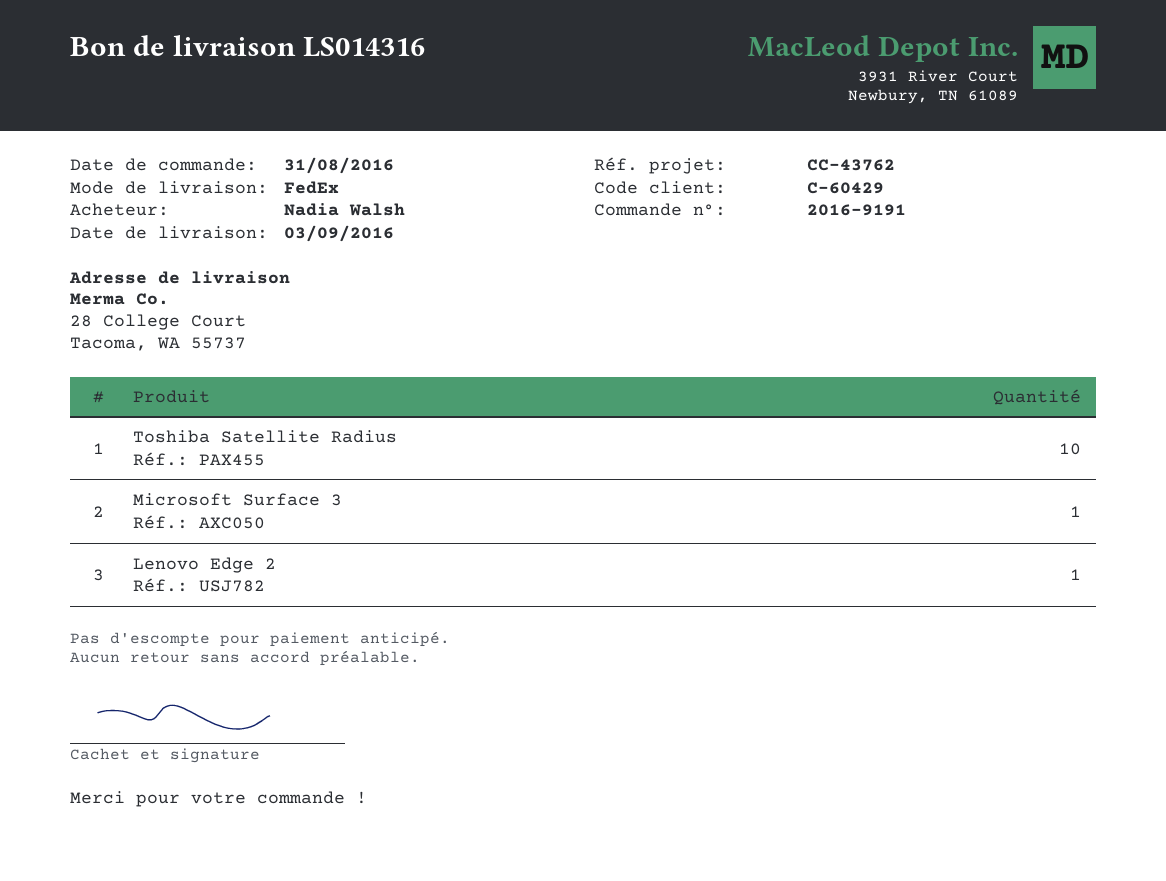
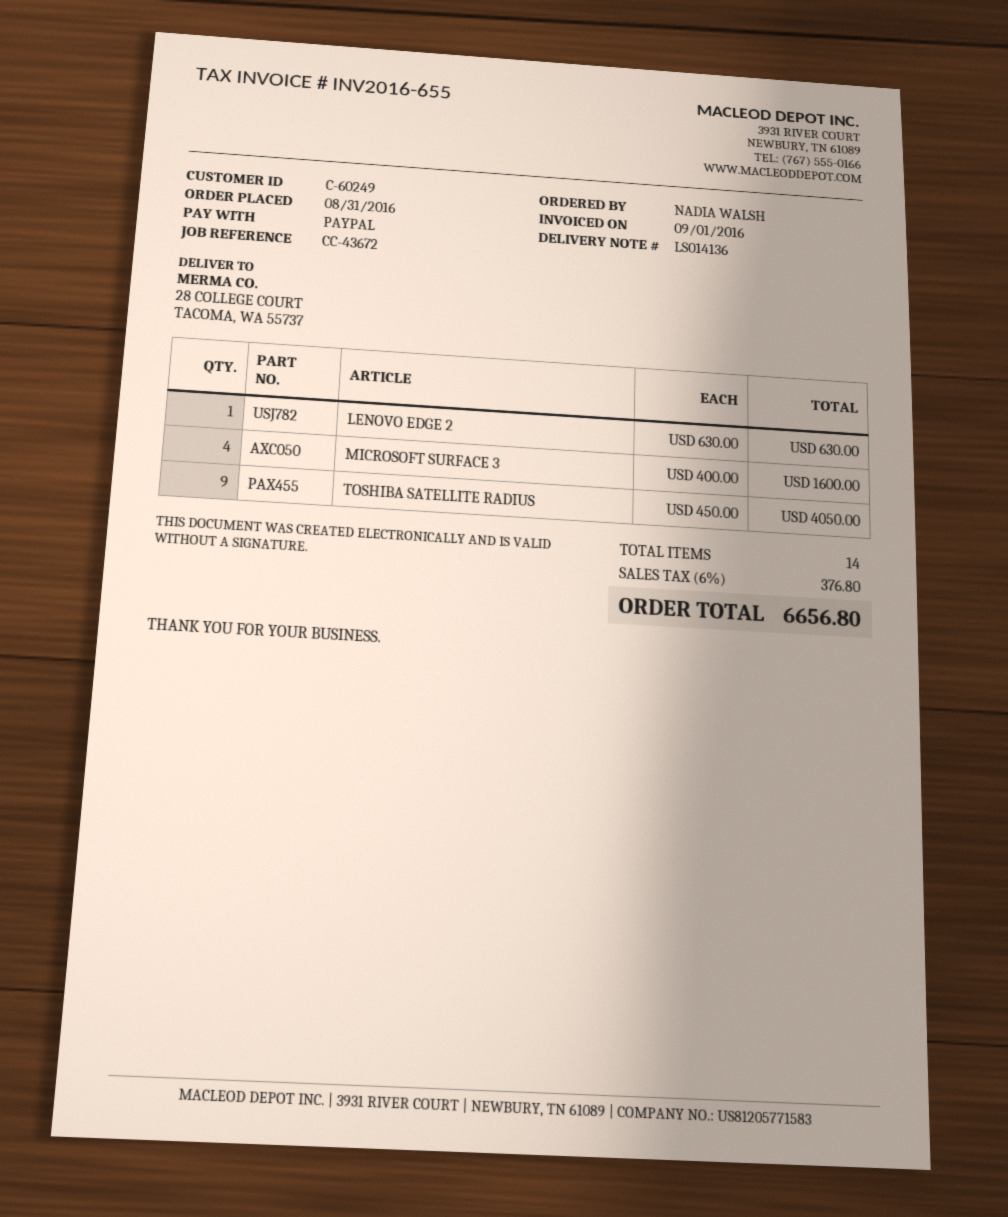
delivery note number: LS014316 -> LS014136
customer number: C-60429 -> C-60249
reference: CC-43762 -> CC-43672
Toshiba Satellite Radius: 10 -> 9
Microsoft Surface 3: 1 -> 4

